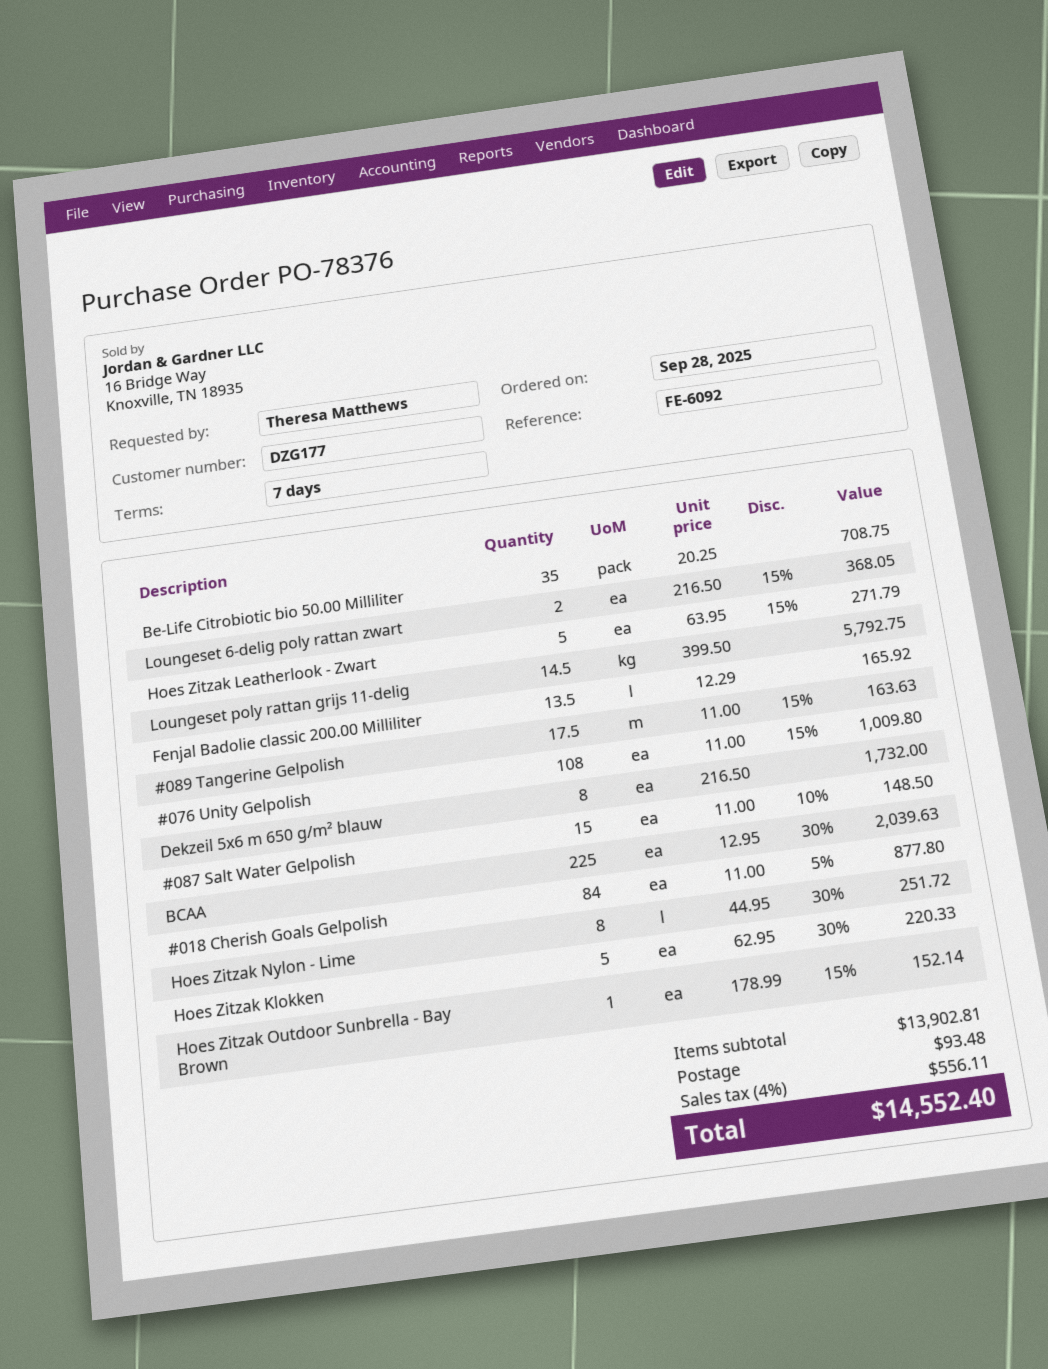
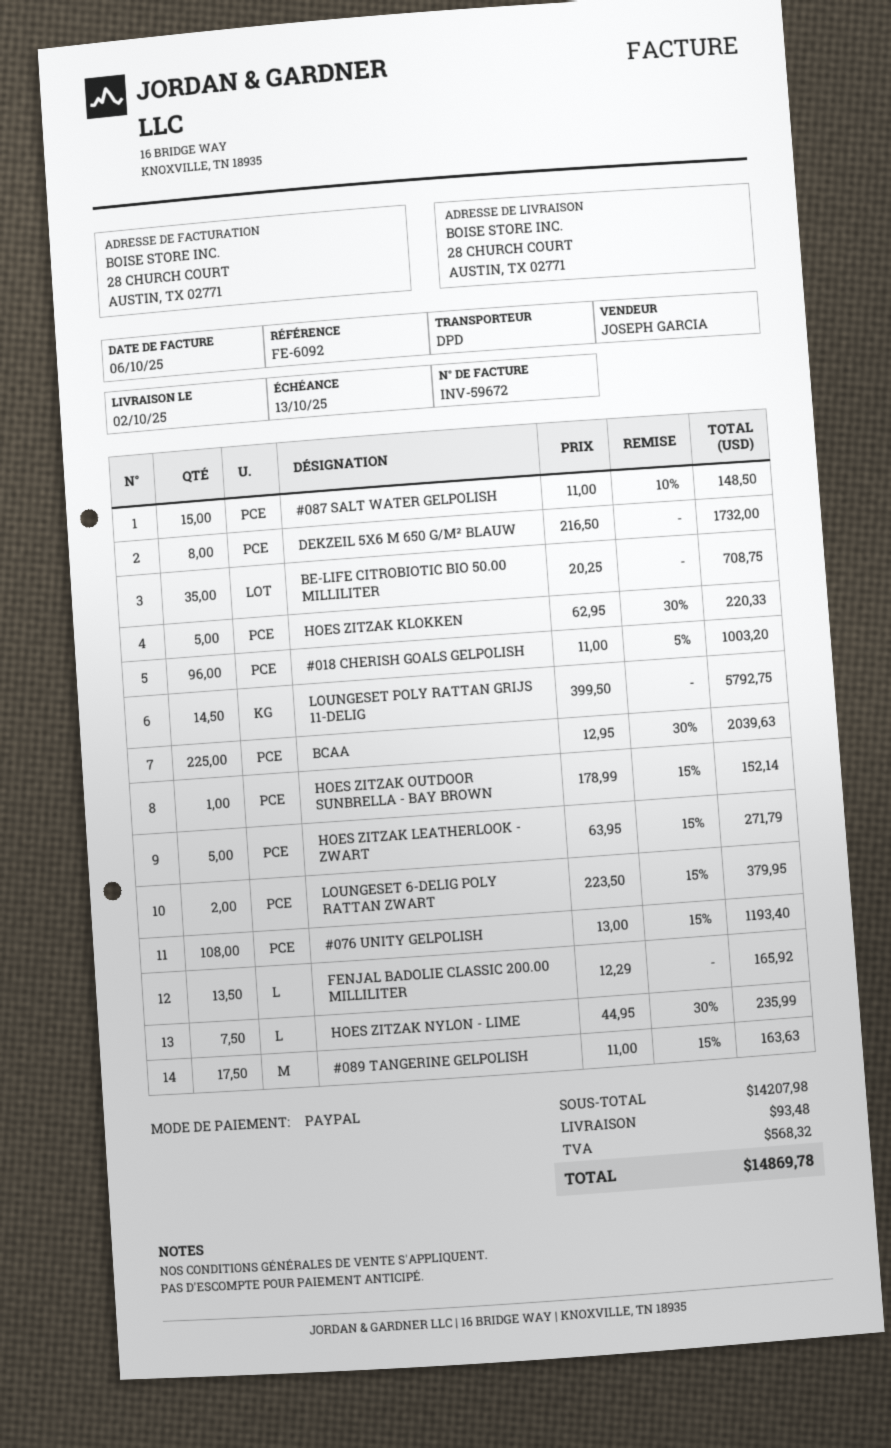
Loungeset 6-delig poly rattan zwart: 2 x 216.50 - 15% = 368.05 -> 2 x 223.50 - 15% = 379.95
#076 Unity Gelpolish: 108 x 11.00 - 15% = 1009.80 -> 108 x 13.00 - 15% = 1193.40
#018 Cherish Goals Gelpolish: 84 x 11.00 - 5% = 877.80 -> 96 x 11.00 - 5% = 1003.20
Hoes Zitzak Nylon - Lime: 8 x 44.95 - 30% = 251.72 -> 7.5 x 44.95 - 30% = 235.99
subtotal: 13902.81 -> 14207.98
tax: 556.11 -> 568.32
total: 14552.40 -> 14869.78

